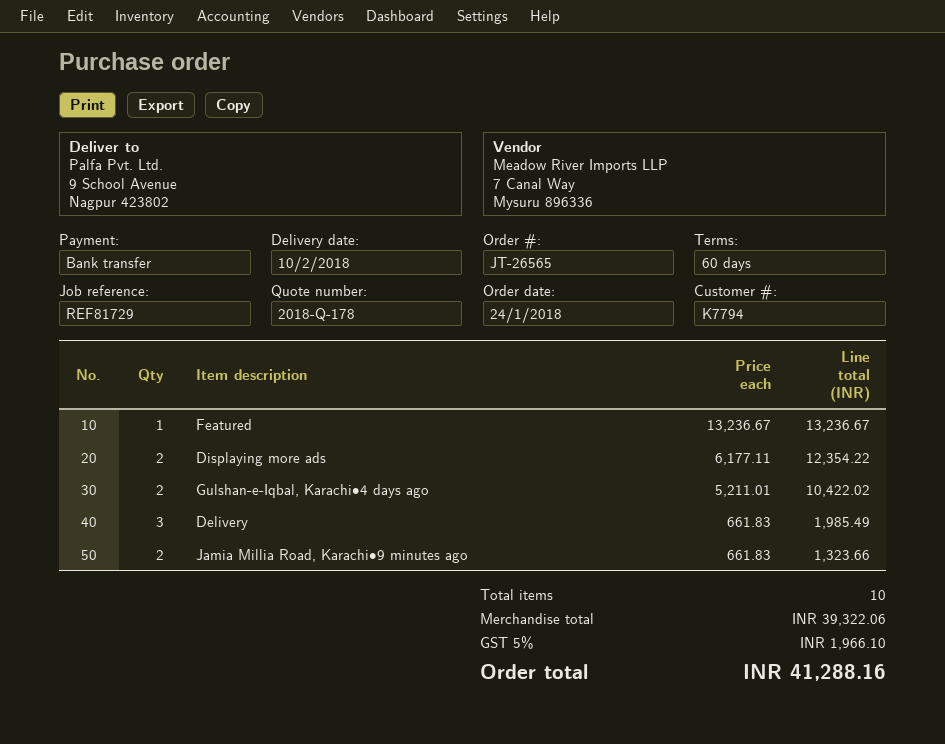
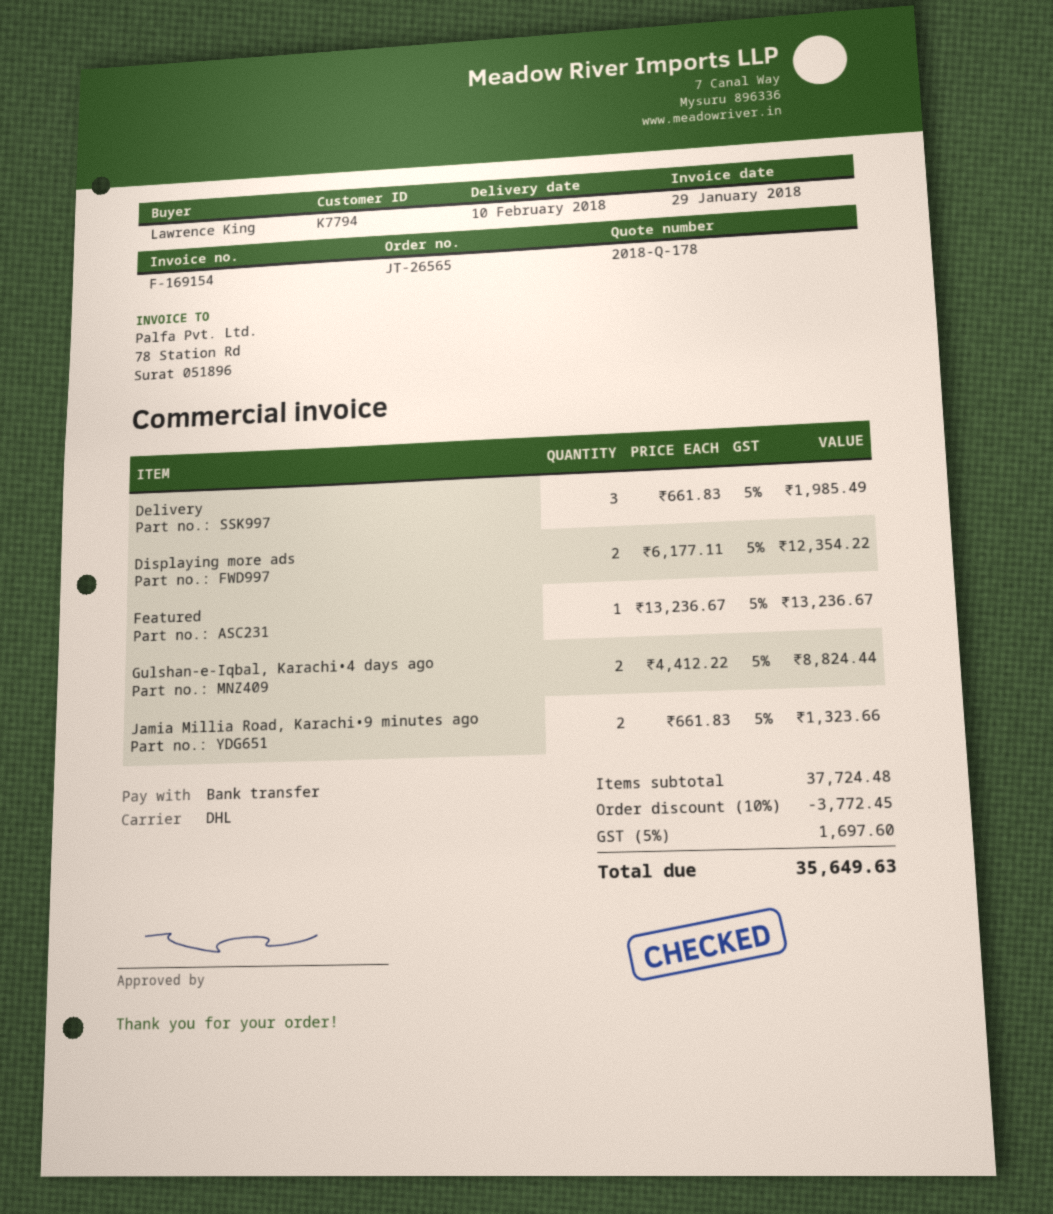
Gulshan-e-Iqbal, Karachi•4 days ago: 2 x 5211.01 = 10422.02 -> 2 x 4412.22 = 8824.44
subtotal: 39322.06 -> 37724.48
discount: none -> 10% = 3772.45
tax: 5% = 1966.10 -> 5% = 1697.60
total: 41288.16 -> 35649.63

